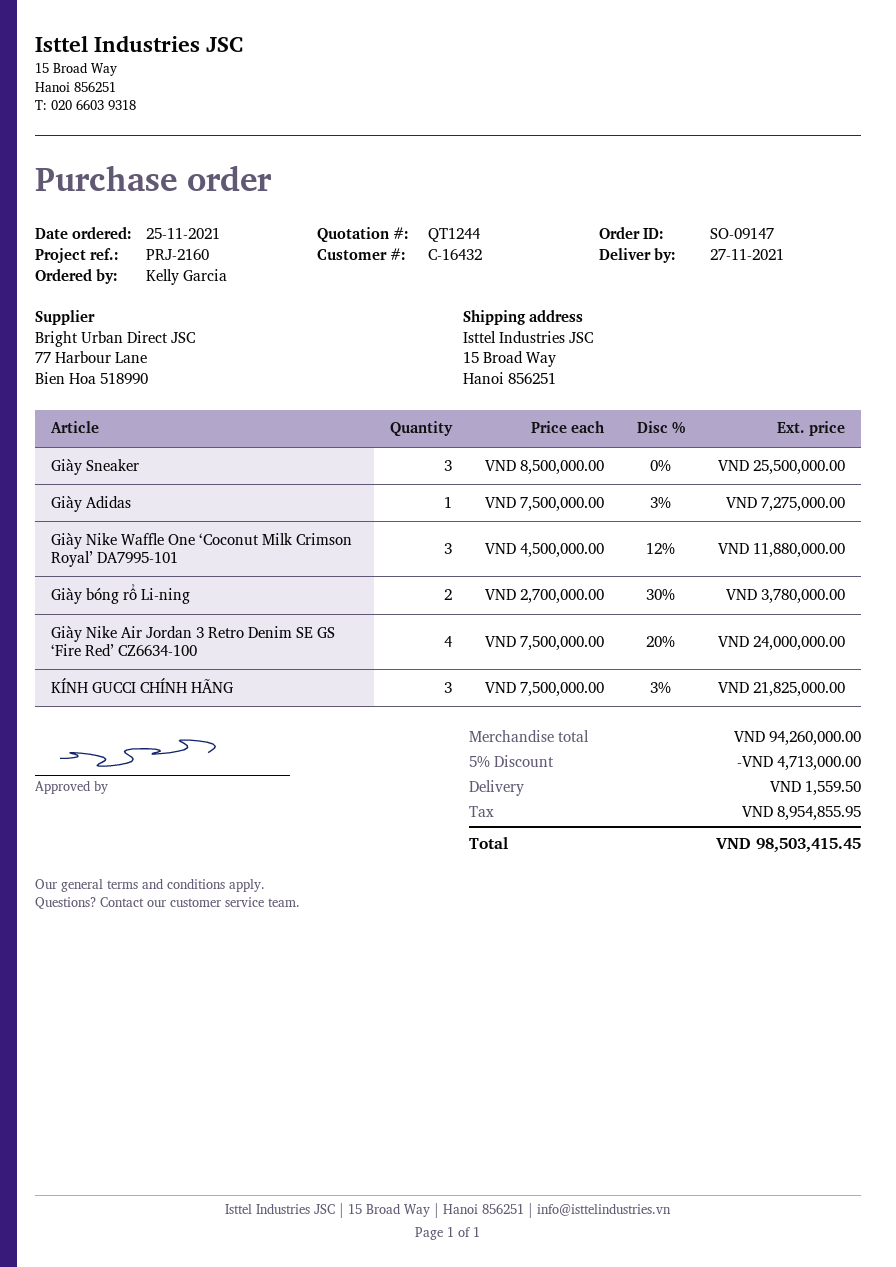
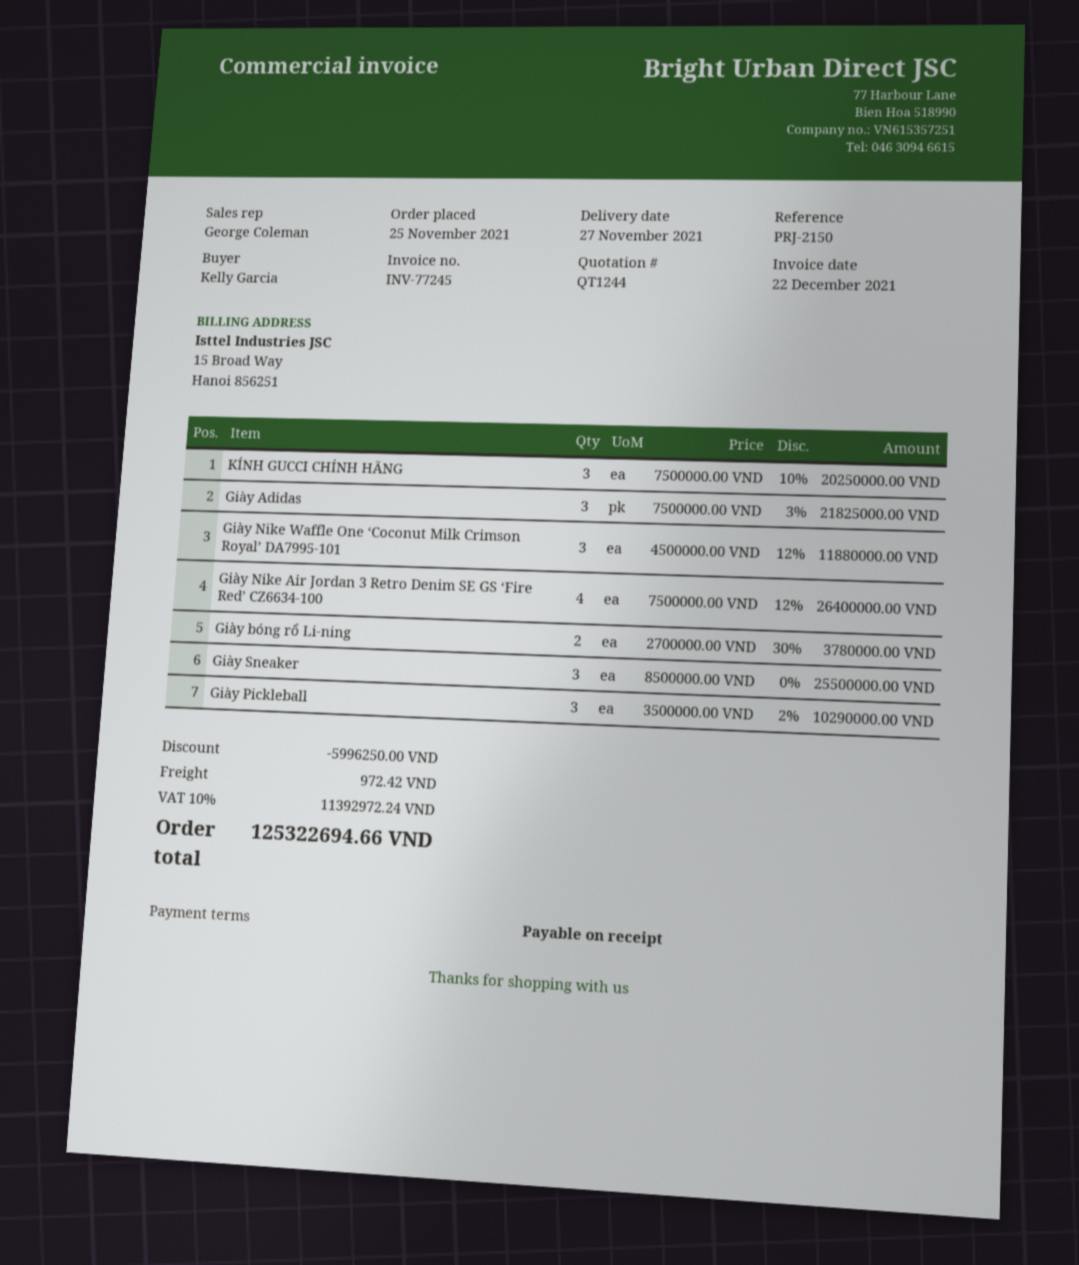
reference: PRJ-2160 -> PRJ-2150
Giày Adidas: 1 x 7500000.00 - 3% = 7275000.00 -> 3 x 7500000.00 - 3% = 21825000.00
Giày Nike Air Jordan 3 Retro Denim SE GS ‘Fire Red’ CZ6634-100: 4 x 7500000.00 - 20% = 24000000.00 -> 4 x 7500000.00 - 12% = 26400000.00
KÍNH GUCCI CHÍNH HÃNG: 3 x 7500000.00 - 3% = 21825000.00 -> 3 x 7500000.00 - 10% = 20250000.00
Giày Pickleball: none -> 3 x 3500000.00 - 2% = 10290000.00
discount: 4713000.00 -> 5996250.00
shipping: 1559.50 -> 972.42
tax: 8954855.95 -> 11392972.24
total: 98503415.45 -> 125322694.66

